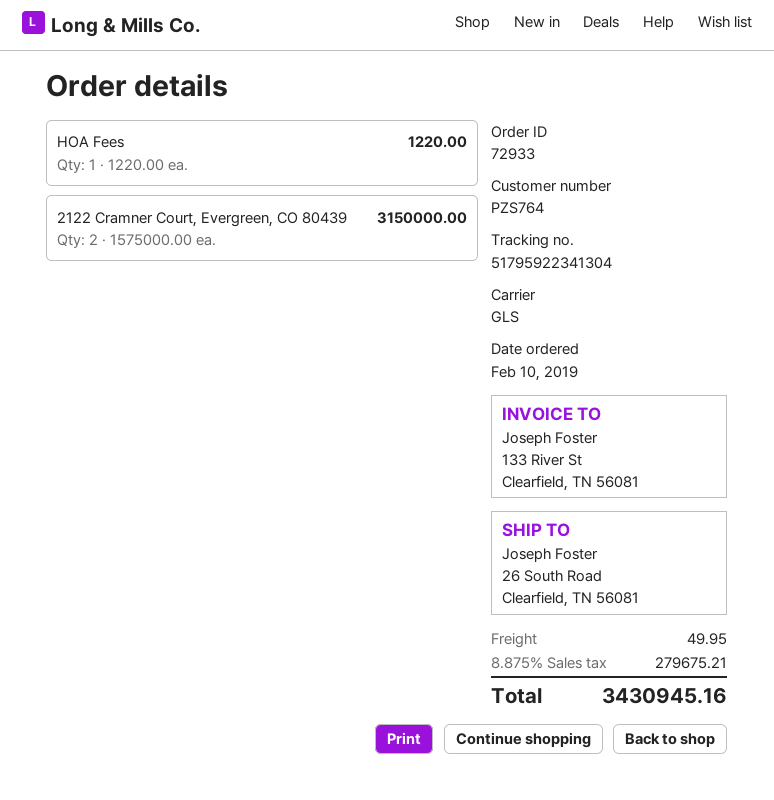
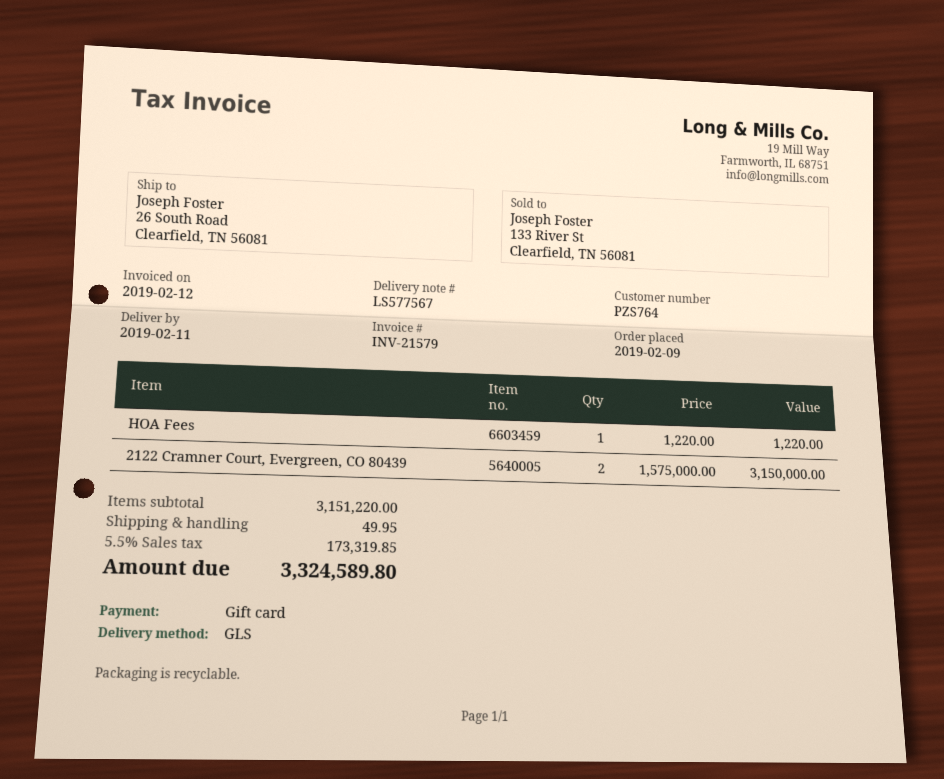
order date: 2019-02-10 -> 2019-02-09
tax: 8.875% = 279675.21 -> 5.5% = 173319.85
total: 3430945.16 -> 3324589.80

